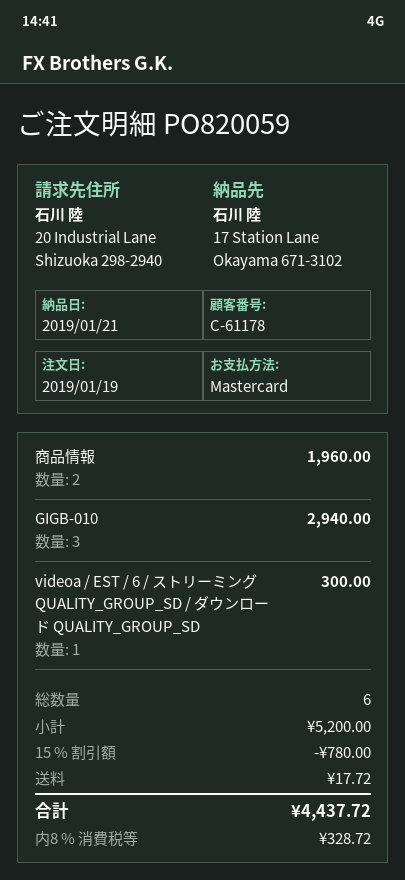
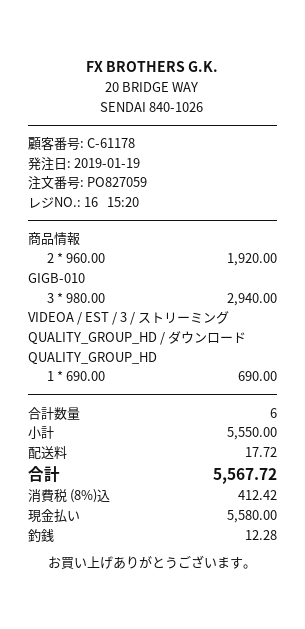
order number: PO820059 -> PO827059
payment method: Mastercard -> cash
商品情報: 2 for 1960.00 -> 2 for 1920.00
videoa / EST / 6 / ストリーミング QUALITY_GROUP_SD / ダウンロード QUALITY_GROUP_SD: 1 for 300.00 -> none
VIDEOA / EST / 3 / ストリーミング QUALITY_GROUP_HD / ダウンロード QUALITY_GROUP_HD: none -> 1 for 690.00
subtotal: 5200.00 -> 5550.00
discount: 15% = 780.00 -> none
tax: 8% = 328.72 -> 8% = 412.42
total: 4437.72 -> 5567.72

